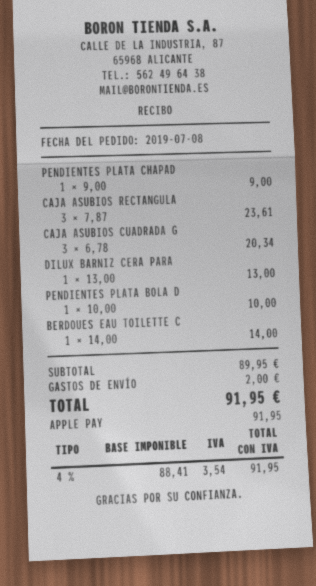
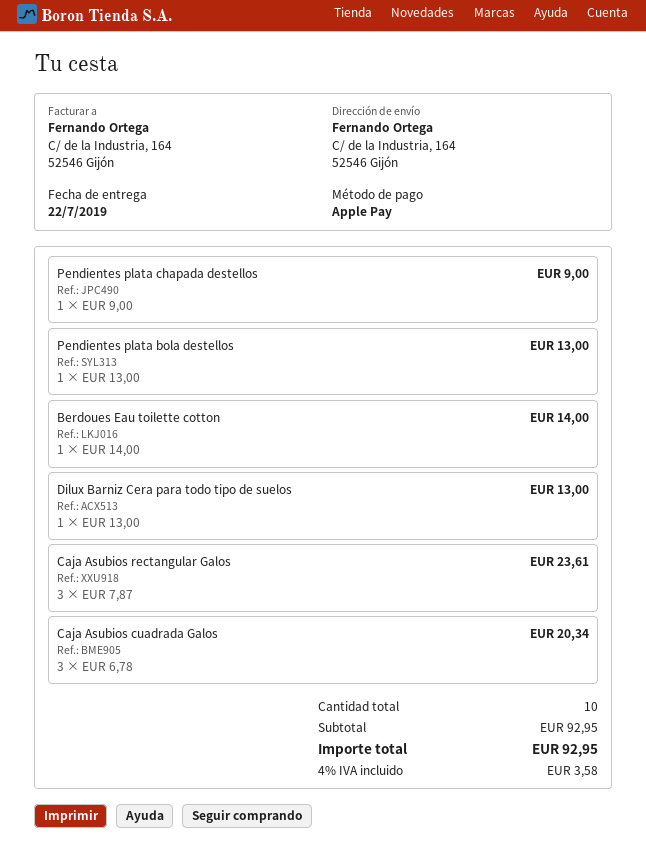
PENDIENTES PLATA BOLA D: 1 x 10.00 = 10.00 -> 1 x 13.00 = 13.00
subtotal: 89.95 -> 92.95
shipping: 2.00 -> none
tax: 4% = 3.54 -> 4% = 3.58
total: 91.95 -> 92.95

